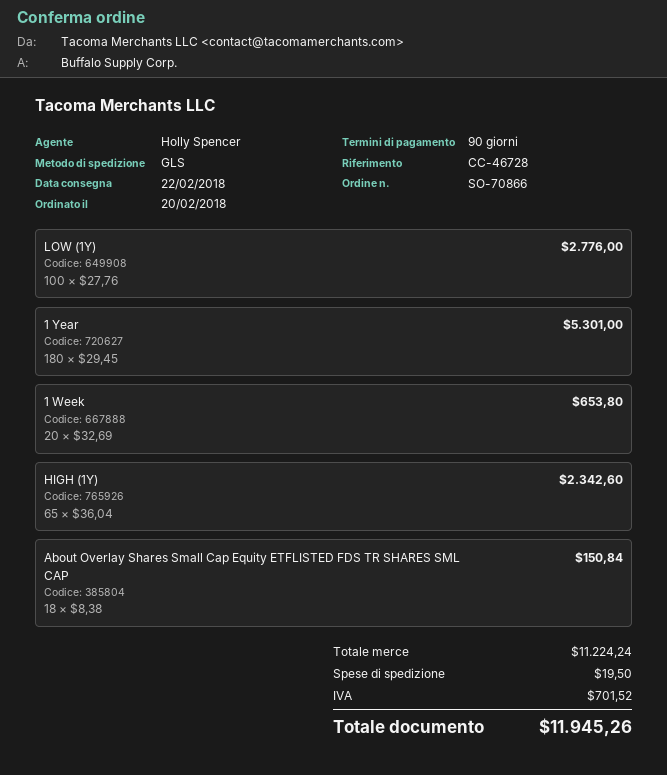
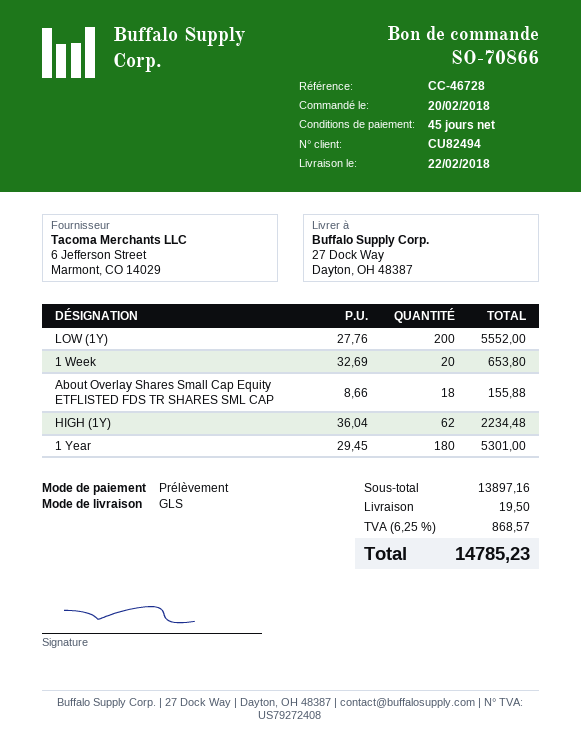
payment terms: 90 days -> 45 days
LOW (1Y): 100 x 27.76 = 2776.00 -> 200 x 27.76 = 5552.00
HIGH (1Y): 65 x 36.04 = 2342.60 -> 62 x 36.04 = 2234.48
About Overlay Shares Small Cap Equity ETFLISTED FDS TR SHARES SML CAP: 18 x 8.38 = 150.84 -> 18 x 8.66 = 155.88
subtotal: 11224.24 -> 13897.16
tax: 701.52 -> 868.57
total: 11945.26 -> 14785.23

